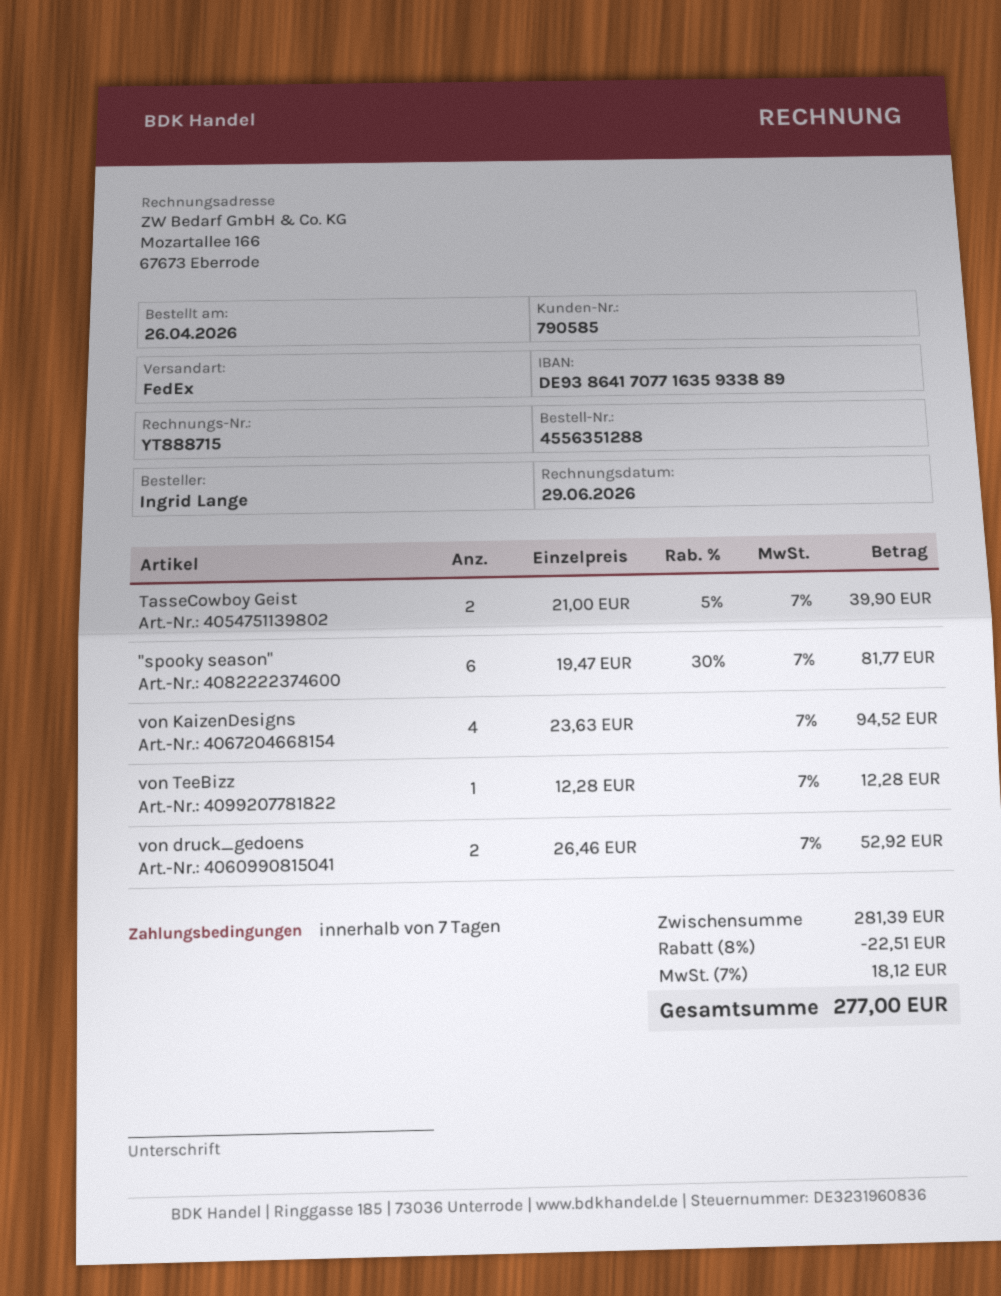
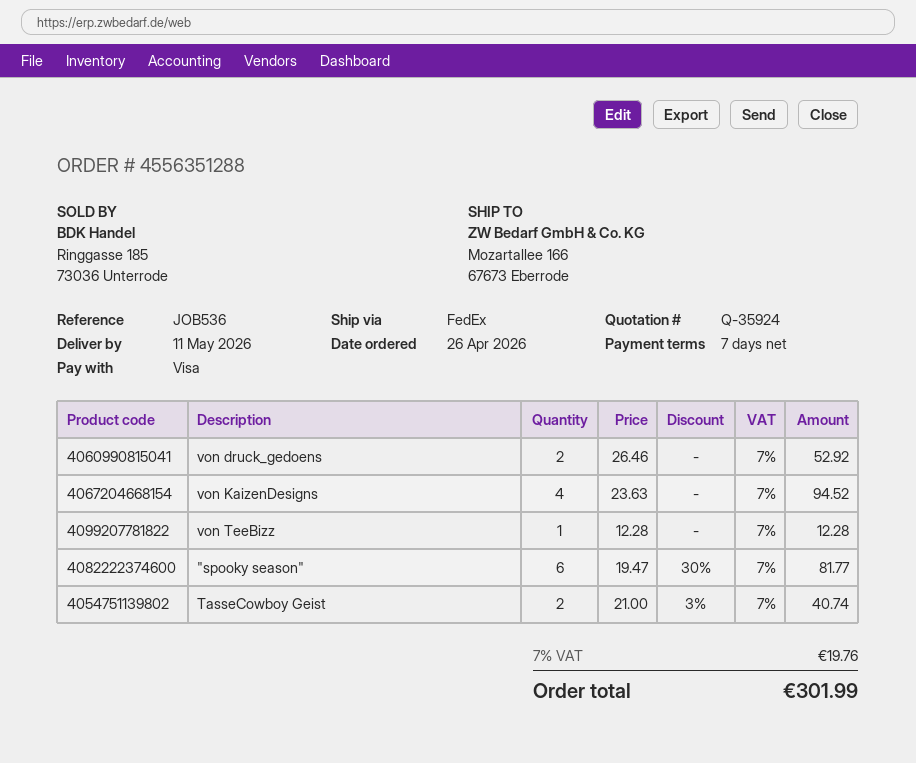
TasseCowboy Geist: 2 x 21.00 - 5% = 39.90 -> 2 x 21.00 - 3% = 40.74
discount: 8% = 22.51 -> none
tax: 7% = 18.12 -> 7% = 19.76
total: 277.00 -> 301.99

